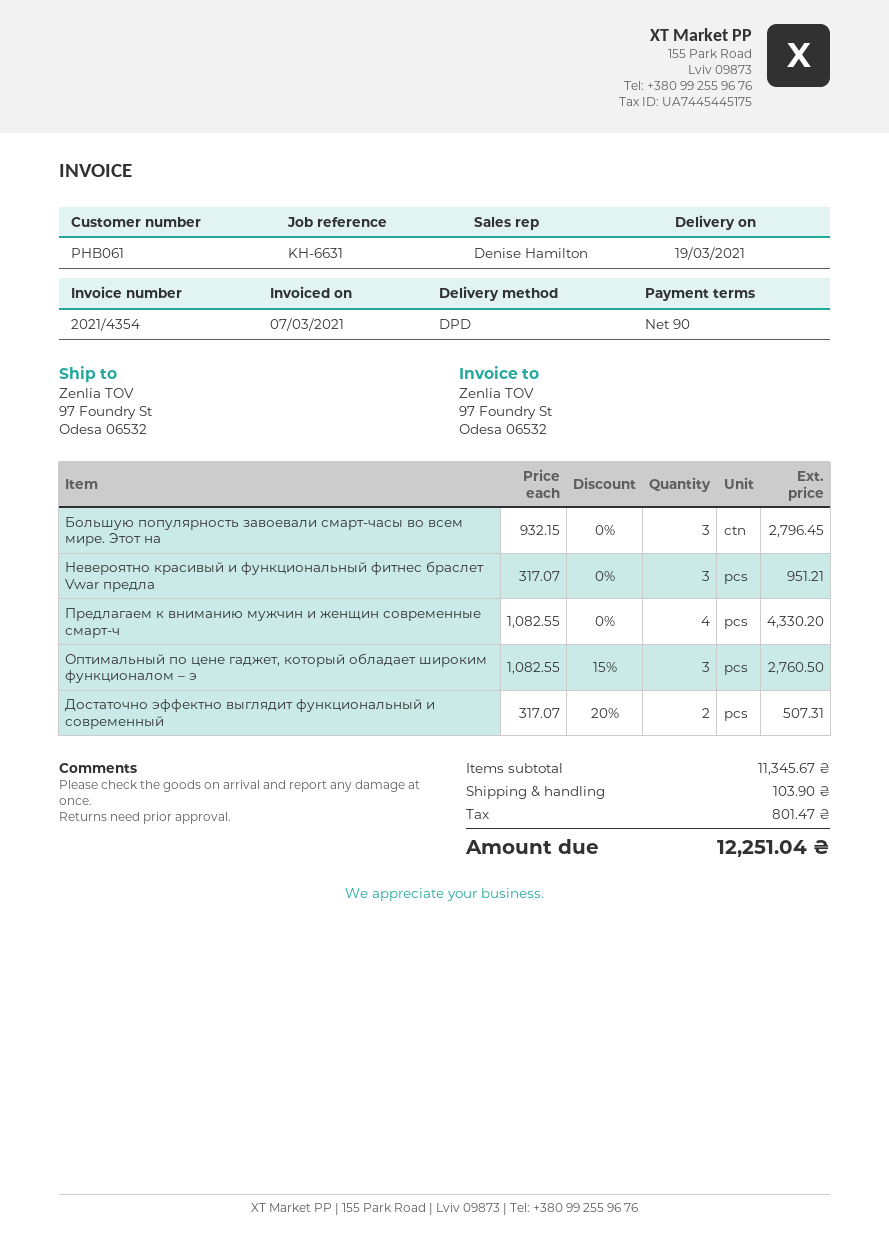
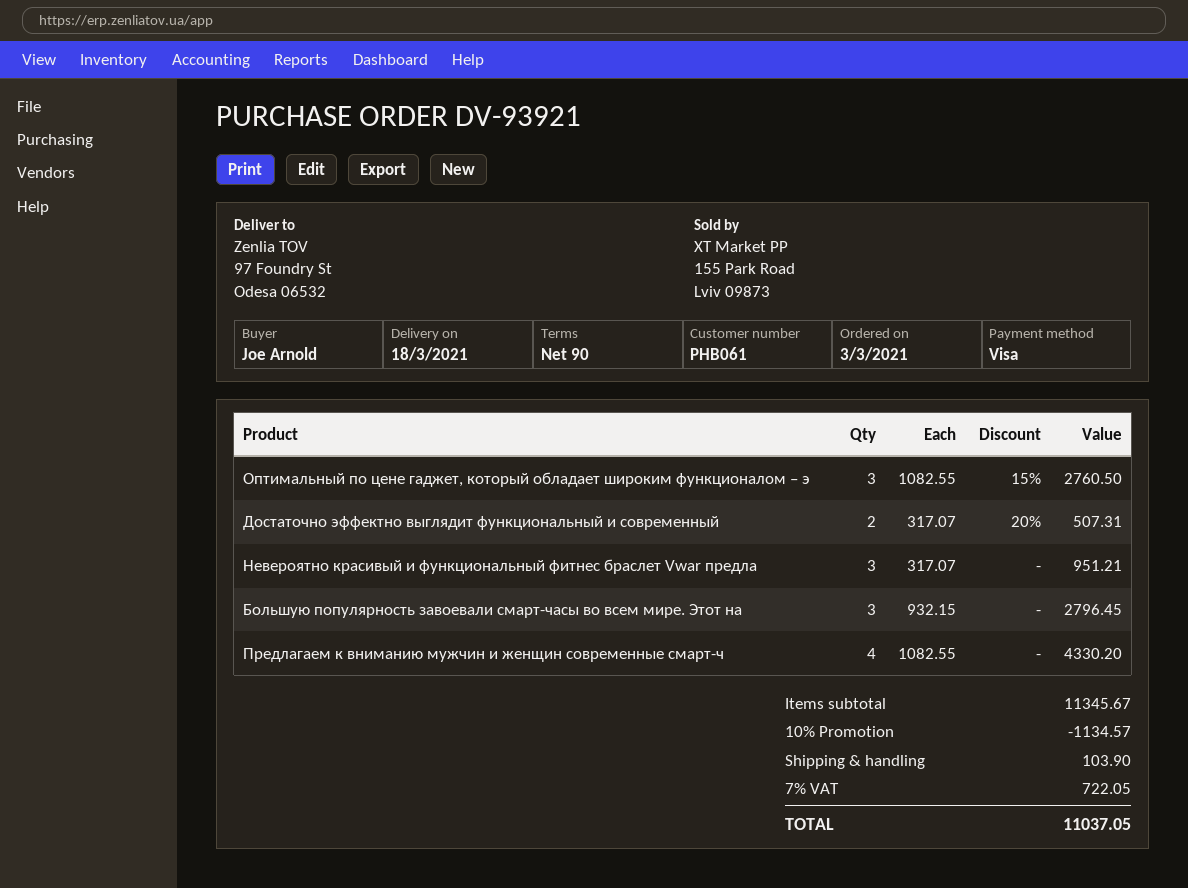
delivery date: 2021-03-19 -> 2021-03-18
discount: none -> 10% = 1134.57
tax: 801.47 -> 722.05
total: 12251.04 -> 11037.05

